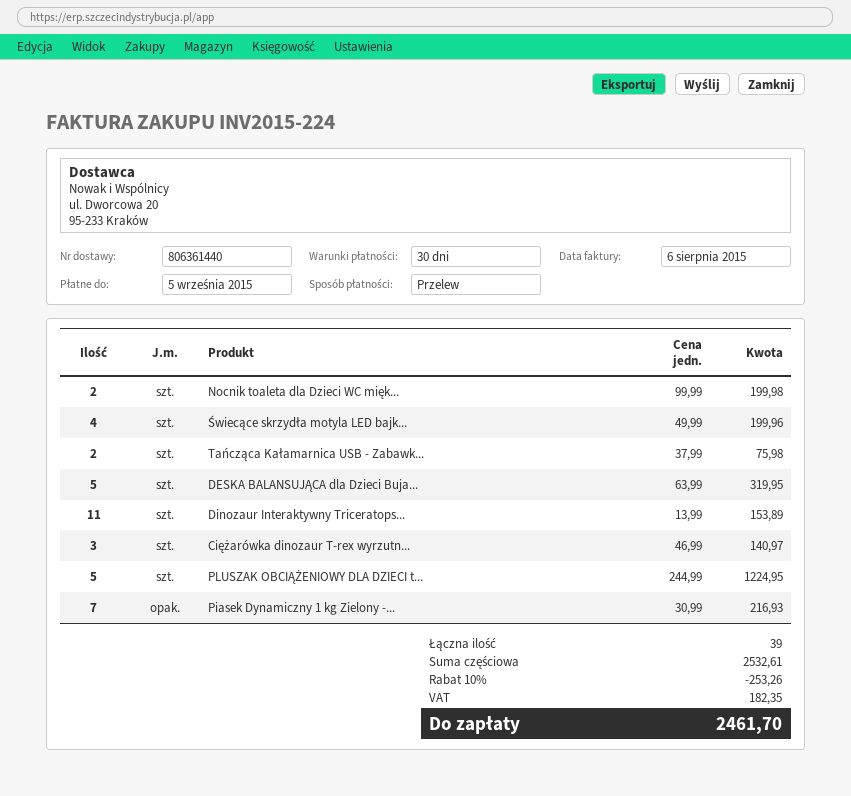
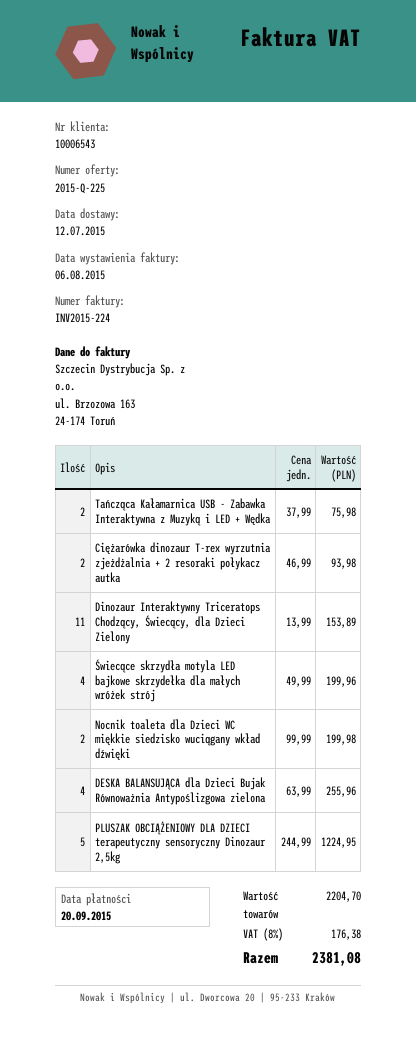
due date: 2015-09-05 -> 2015-09-20
DESKA BALANSUJĄCA dla Dzieci Buja...: 5 x 63.99 = 319.95 -> 4 x 63.99 = 255.96
Ciężarówka dinozaur T-rex wyrzutn...: 3 x 46.99 = 140.97 -> 2 x 46.99 = 93.98
Piasek Dynamiczny 1 kg Zielony -...: 7 x 30.99 = 216.93 -> none
subtotal: 2532.61 -> 2204.70
discount: 10% = 253.26 -> none
tax: 182.35 -> 176.38
total: 2461.70 -> 2381.08

